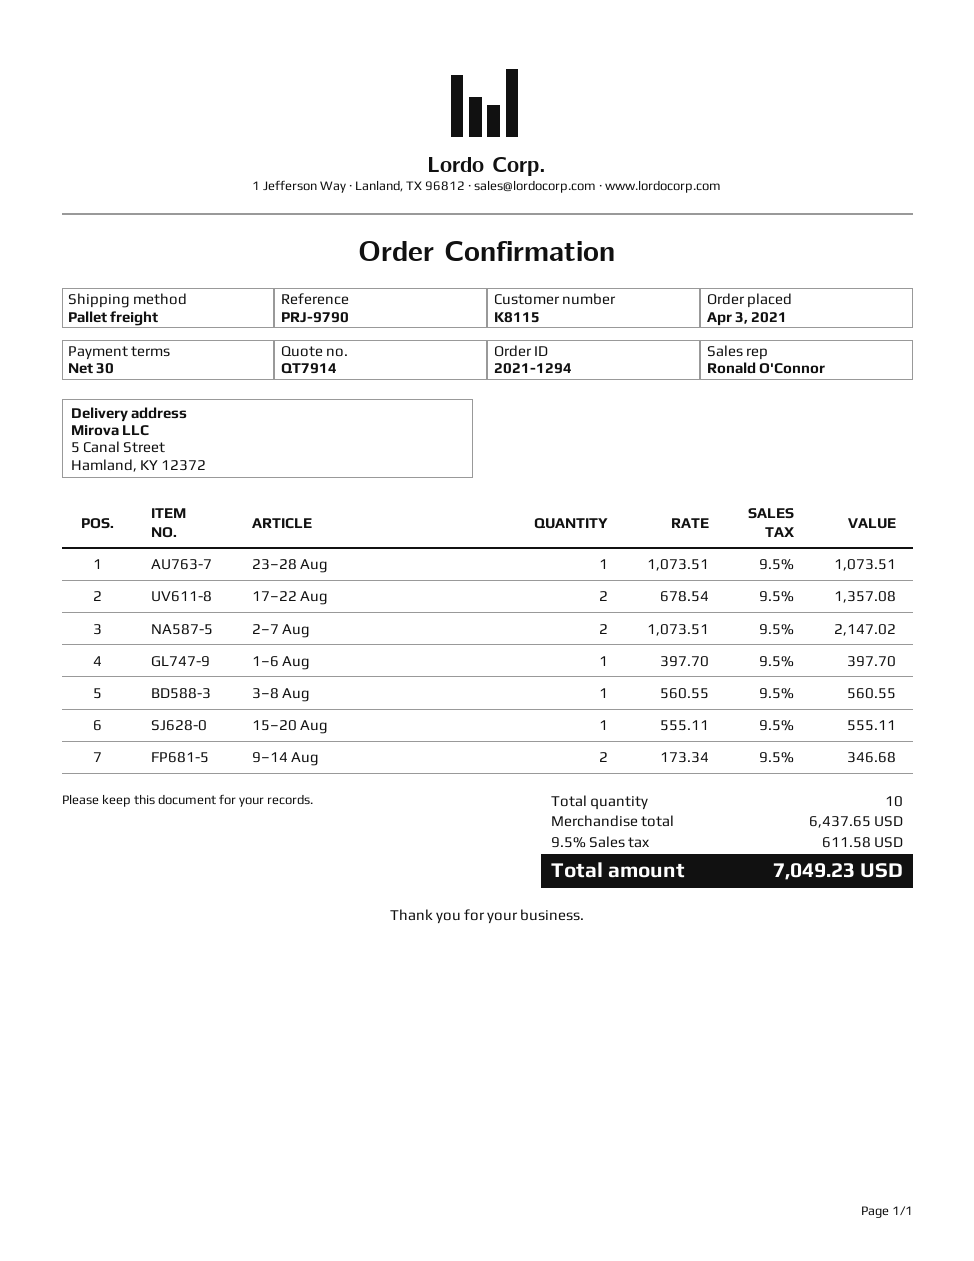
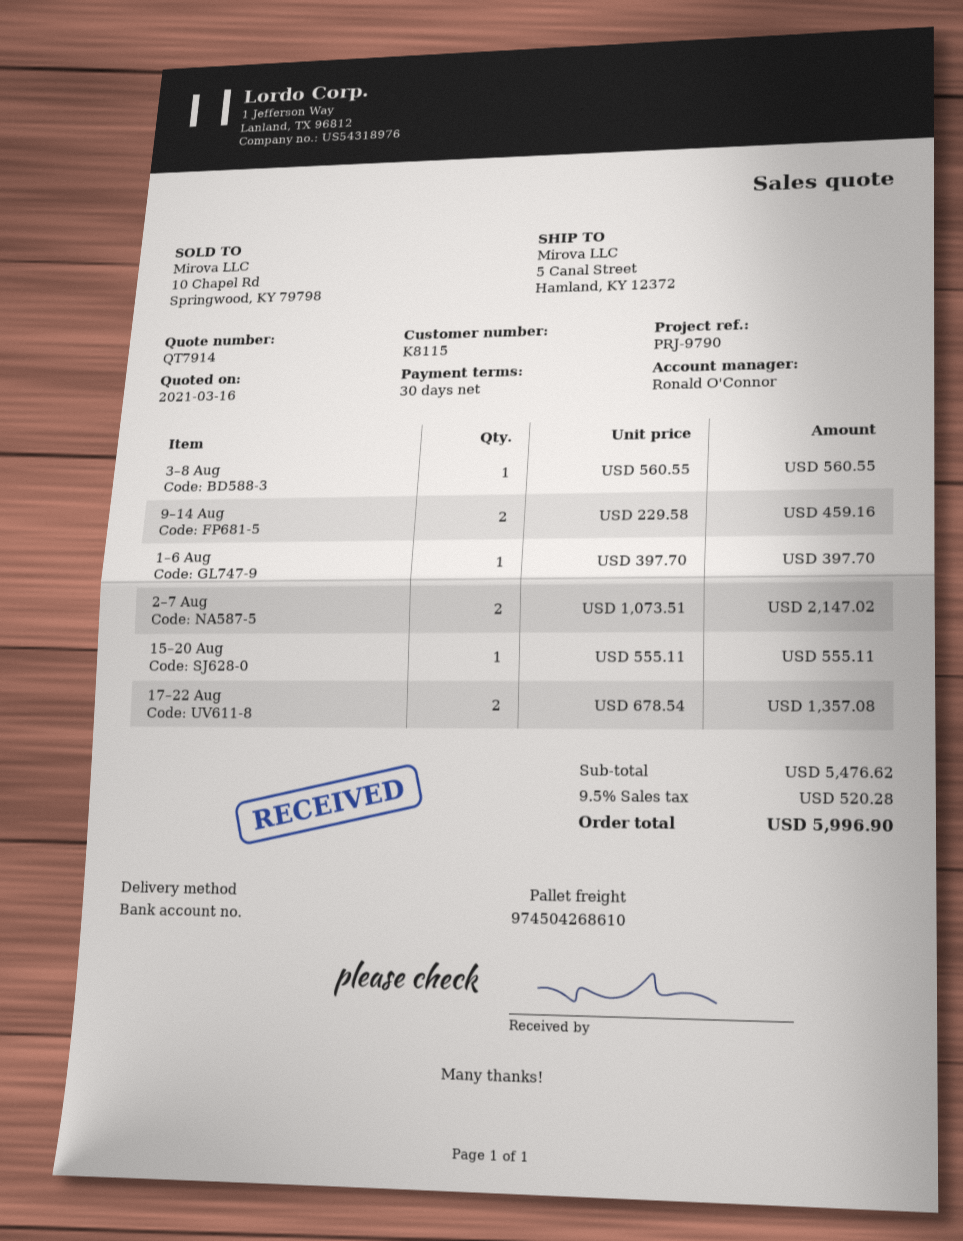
23–28 Aug: 1 x 1073.51 = 1073.51 -> none
9–14 Aug: 2 x 173.34 = 346.68 -> 2 x 229.58 = 459.16
subtotal: 6437.65 -> 5476.62
tax: 9.5% = 611.58 -> 9.5% = 520.28
total: 7049.23 -> 5996.90

